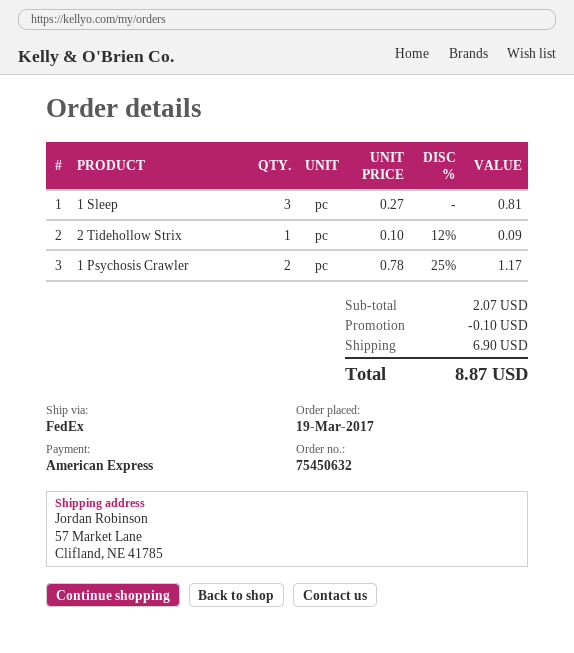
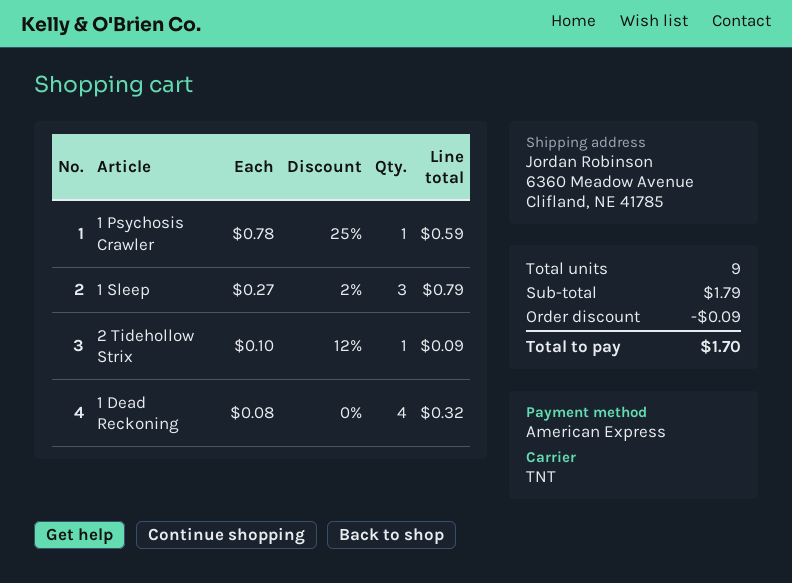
shipping method: FedEx -> TNT
ship to: 57 Market Lane, Clifland, NE 41785 -> 6360 Meadow Avenue, Clifland, NE 41785
1 Sleep: 3 x 0.27 = 0.81 -> 3 x 0.27 - 2% = 0.79
1 Psychosis Crawler: 2 x 0.78 - 25% = 1.17 -> 1 x 0.78 - 25% = 0.59
1 Dead Reckoning: none -> 4 x 0.08 = 0.32
subtotal: 2.07 -> 1.79
discount: 0.10 -> 0.09
shipping: 6.90 -> none
total: 8.87 -> 1.70

